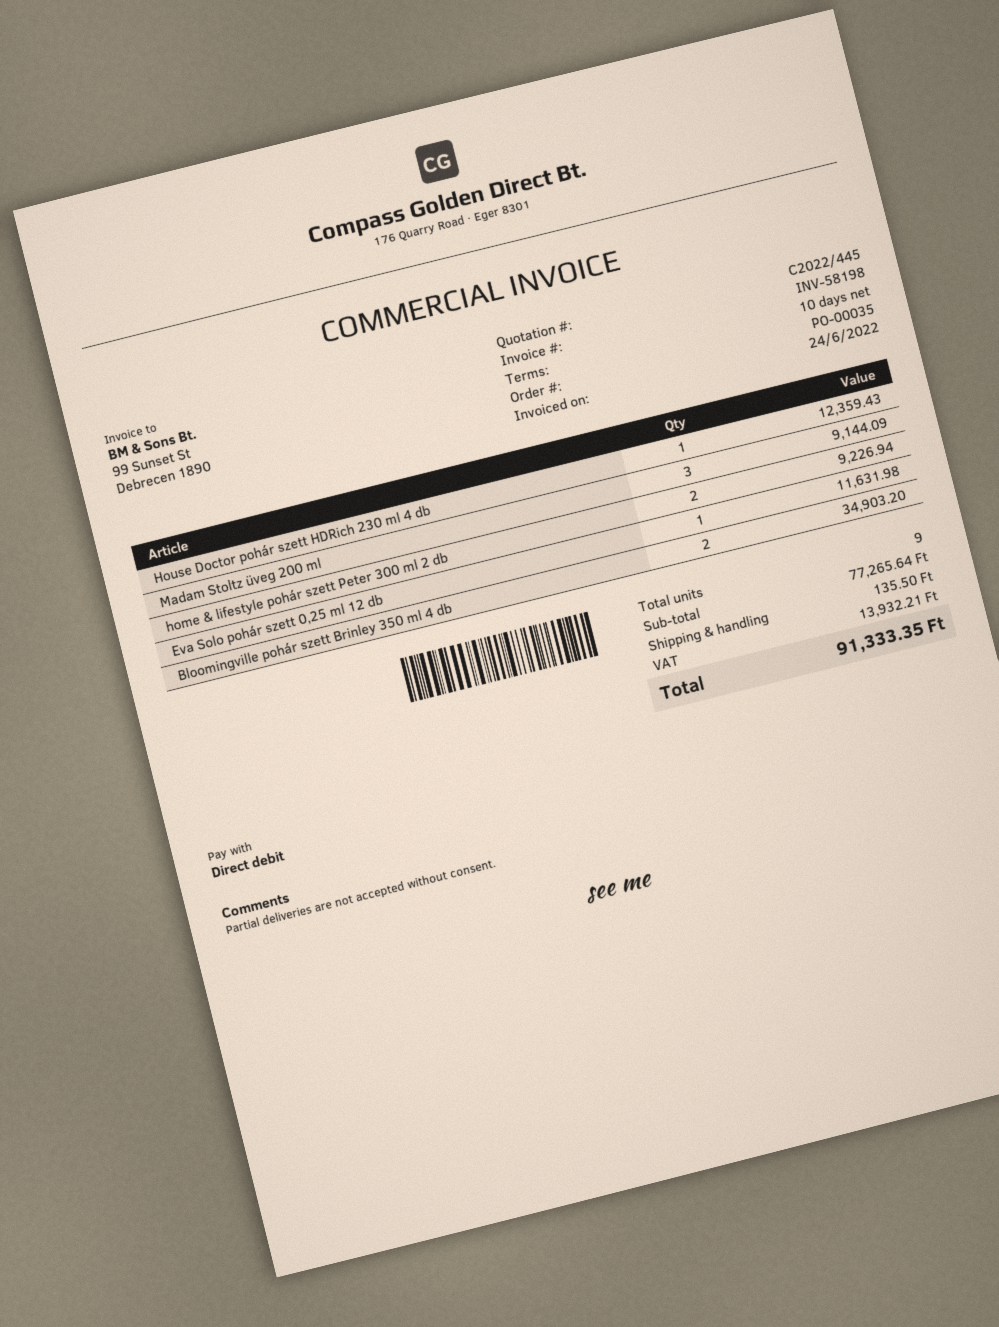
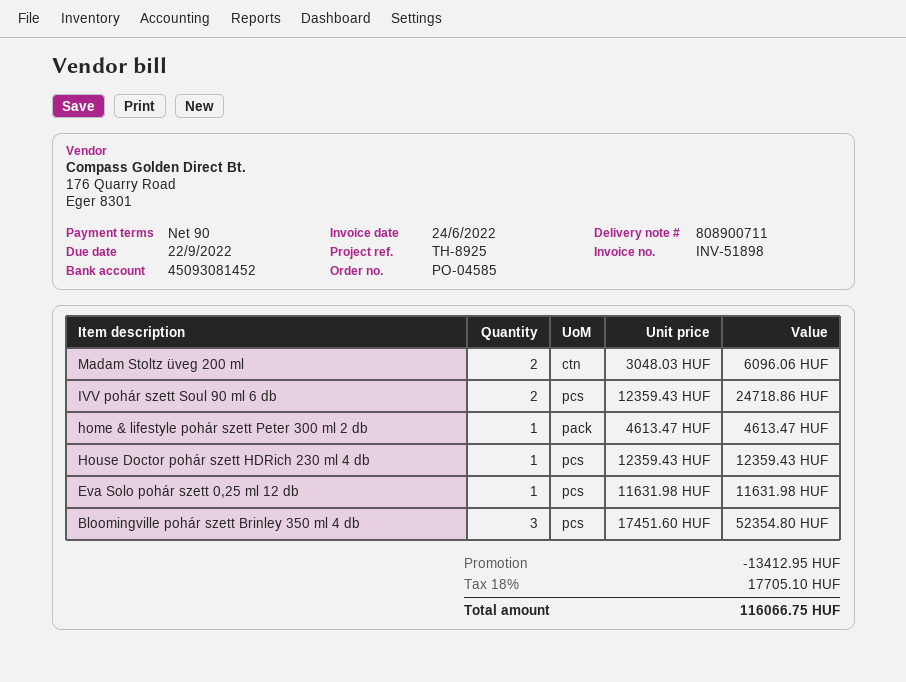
order number: PO-00035 -> PO-04585
invoice number: INV-58198 -> INV-51898
payment terms: 10 days -> 90 days
Madam Stoltz üveg 200 ml: 3 for 9144.09 -> 2 for 6096.06
home & lifestyle pohár szett Peter 300 ml 2 db: 2 for 9226.94 -> 1 for 4613.47
Bloomingville pohár szett Brinley 350 ml 4 db: 2 for 34903.20 -> 3 for 52354.80
IVV pohár szett Soul 90 ml 6 db: none -> 2 for 24718.86
discount: none -> 13412.95
shipping: 135.50 -> none
tax: 13932.21 -> 17705.10
total: 91333.35 -> 116066.75

